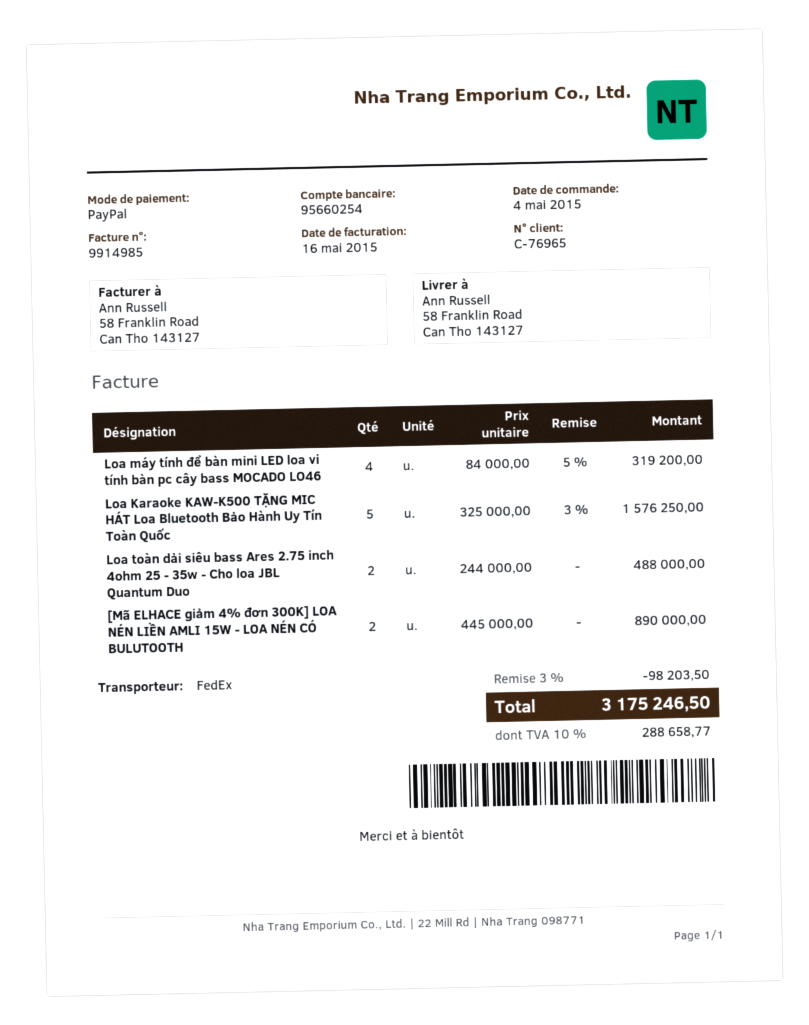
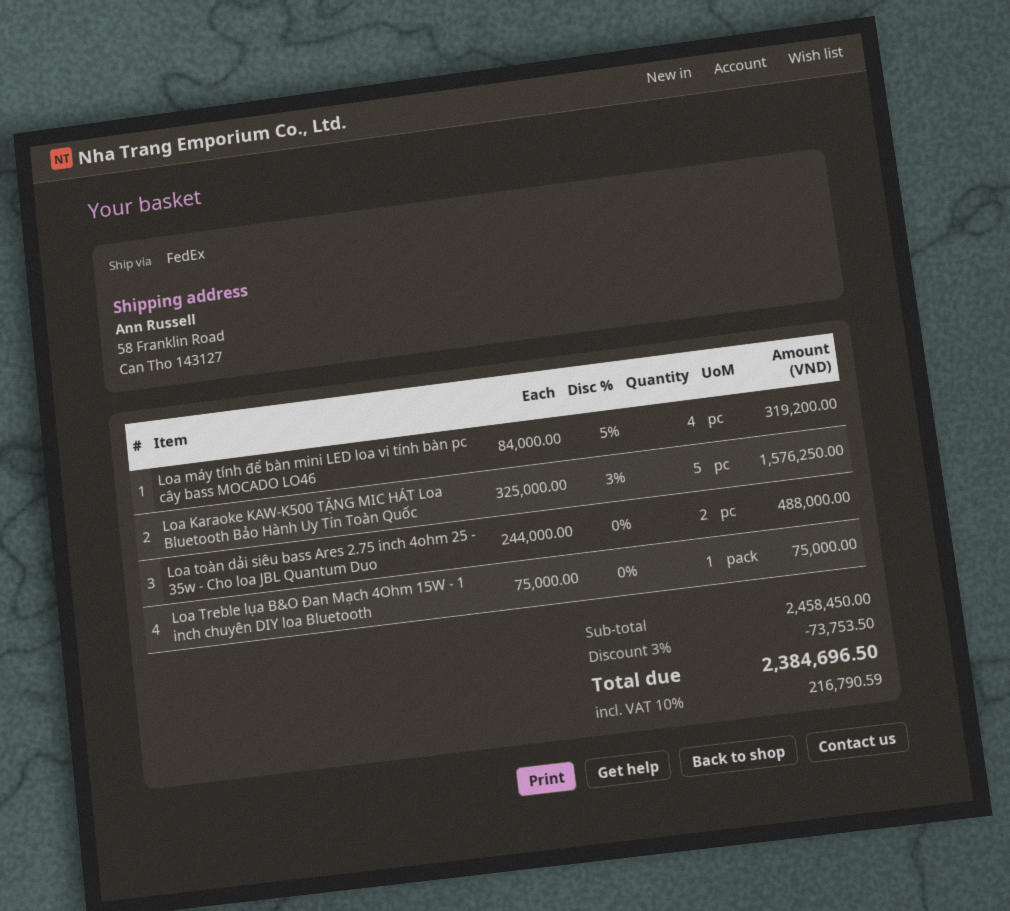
[Mã ELHACE giảm 4% đơn 300K] LOA NÉN LIỀN AMLI 15W - LOA NÉN CÓ BULUTOOTH: 2 x 445000.00 = 890000.00 -> none
Loa Treble lụa B&O Đan Mạch 4Ohm 15W - 1 inch chuyên DIY loa Bluetooth: none -> 1 x 75000.00 = 75000.00
discount: 3% = 98203.50 -> 3% = 73753.50
tax: 10% = 288658.77 -> 10% = 216790.59
total: 3175246.50 -> 2384696.50

